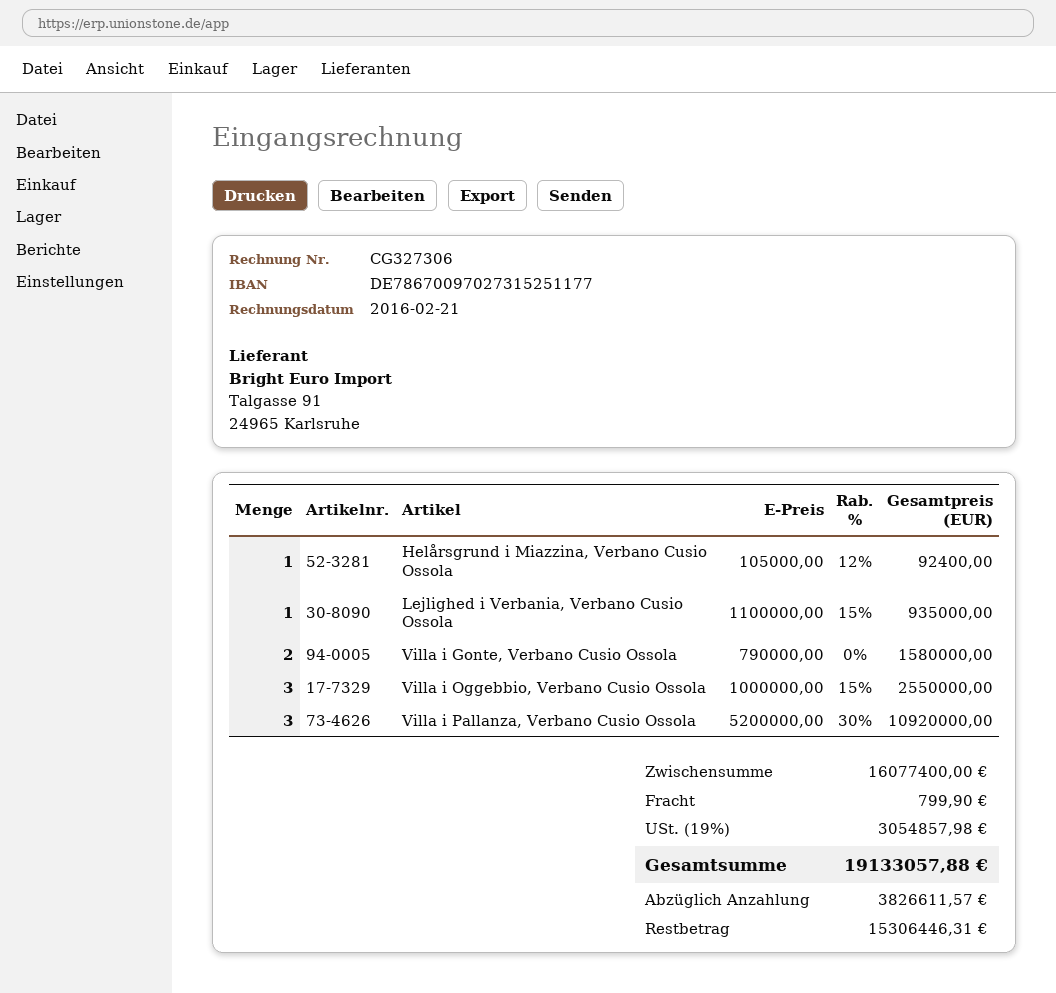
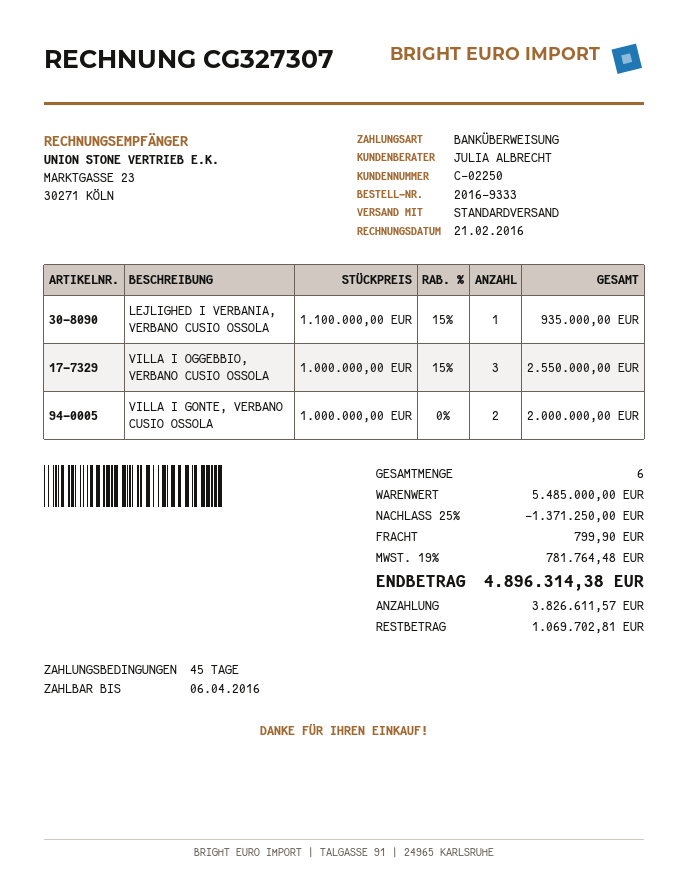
invoice number: CG327306 -> CG327307
Helårsgrund i Miazzina, Verbano Cusio Ossola: 1 x 105000.00 - 12% = 92400.00 -> none
Villa i Gonte, Verbano Cusio Ossola: 2 x 790000.00 = 1580000.00 -> 2 x 1000000.00 = 2000000.00
Villa i Pallanza, Verbano Cusio Ossola: 3 x 5200000.00 - 30% = 10920000.00 -> none
subtotal: 16077400.00 -> 5485000.00
discount: none -> 25% = 1371250.00
tax: 19% = 3054857.98 -> 19% = 781764.48
total: 19133057.88 -> 4896314.38
balance: 15306446.31 -> 1069702.81

